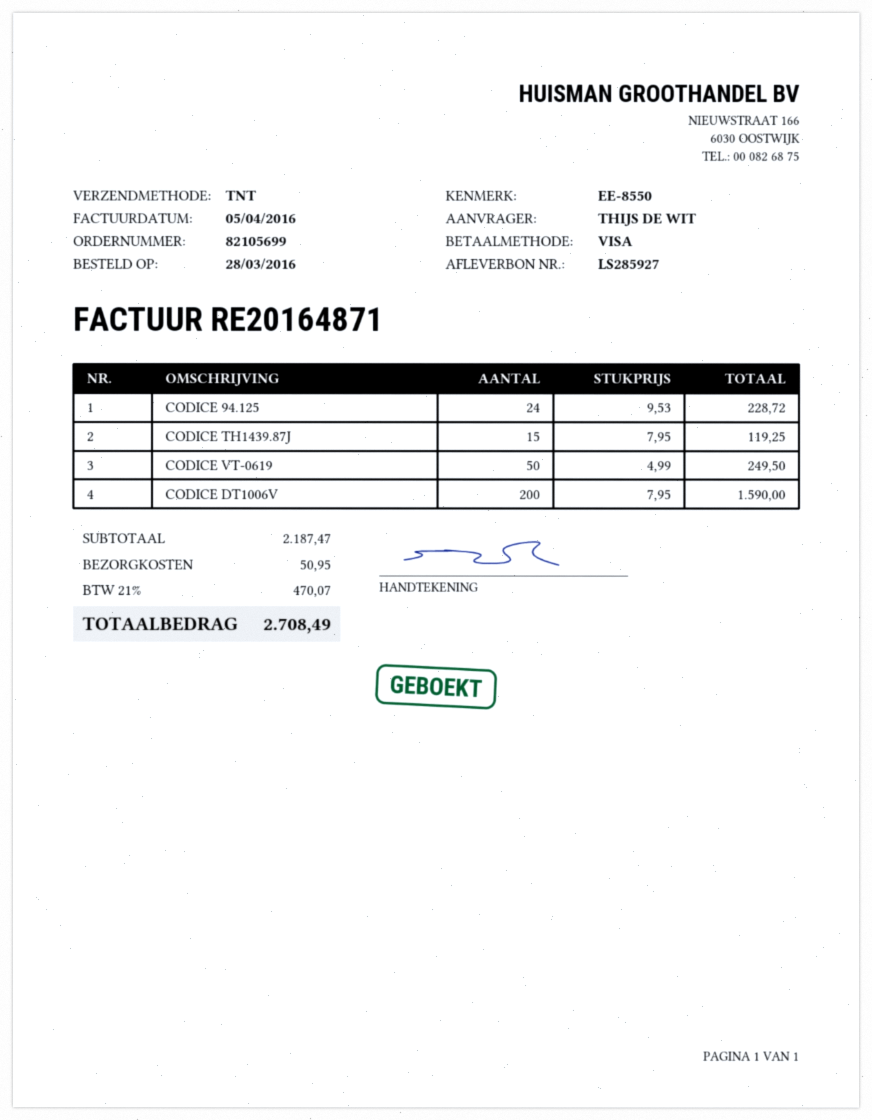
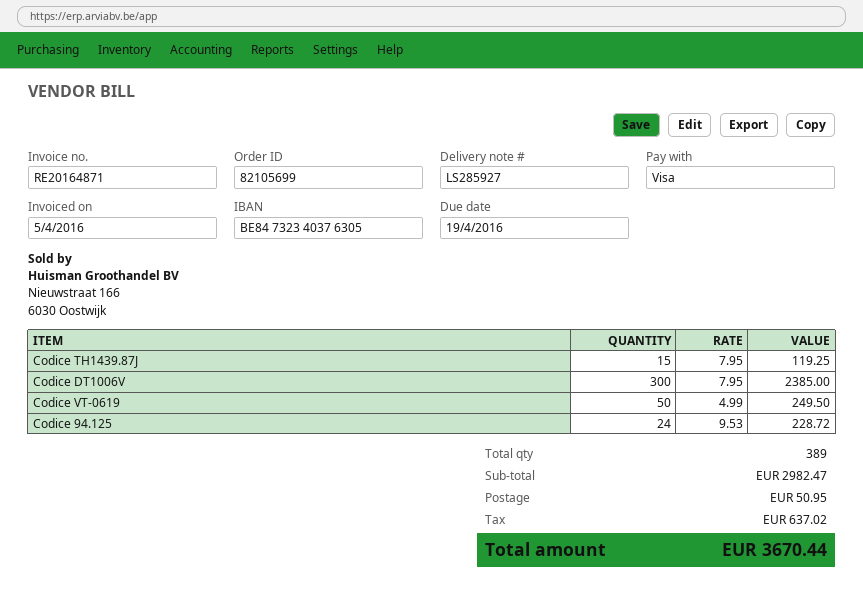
CODICE DT1006V: 200 x 7.95 = 1590.00 -> 300 x 7.95 = 2385.00
subtotal: 2187.47 -> 2982.47
tax: 470.07 -> 637.02
total: 2708.49 -> 3670.44

